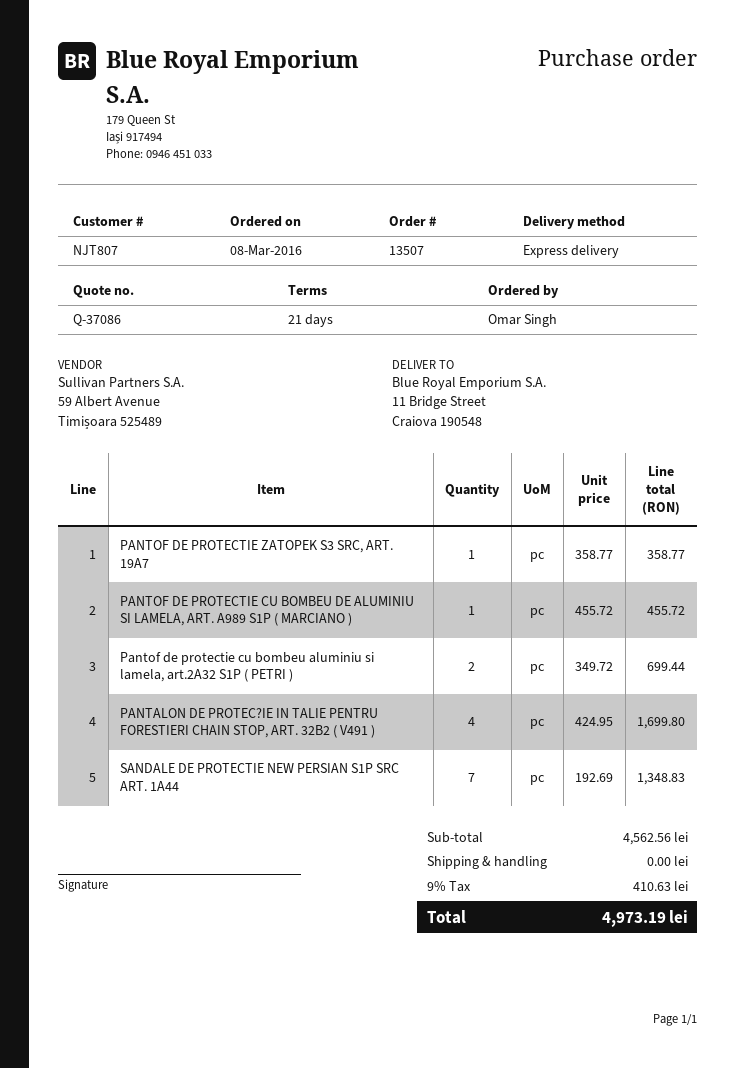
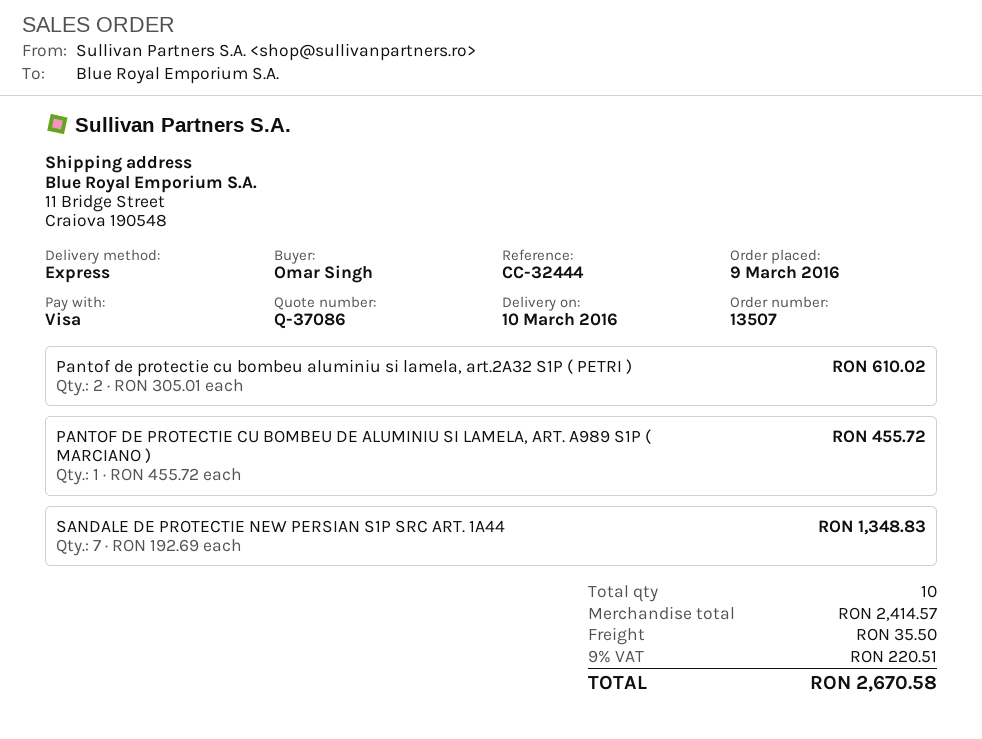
order date: 2016-03-08 -> 2016-03-09
PANTOF DE PROTECTIE ZATOPEK S3 SRC, ART. 19A7: 1 x 358.77 = 358.77 -> none
Pantof de protectie cu bombeu aluminiu si lamela, art.2A32 S1P ( PETRI ): 2 x 349.72 = 699.44 -> 2 x 305.01 = 610.02
PANTALON DE PROTEC?IE IN TALIE PENTRU FORESTIERI CHAIN STOP, ART. 32B2 ( V491 ): 4 x 424.95 = 1699.80 -> none
subtotal: 4562.56 -> 2414.57
shipping: 0.00 -> 35.50
tax: 9% = 410.63 -> 9% = 220.51
total: 4973.19 -> 2670.58

